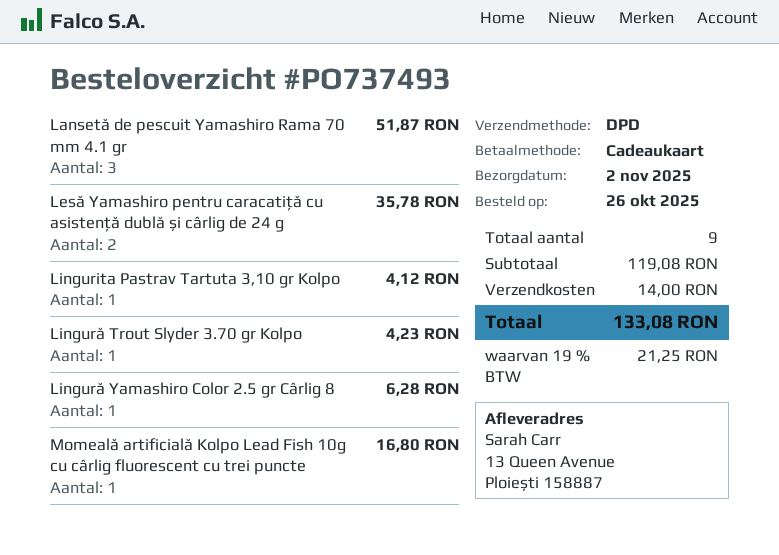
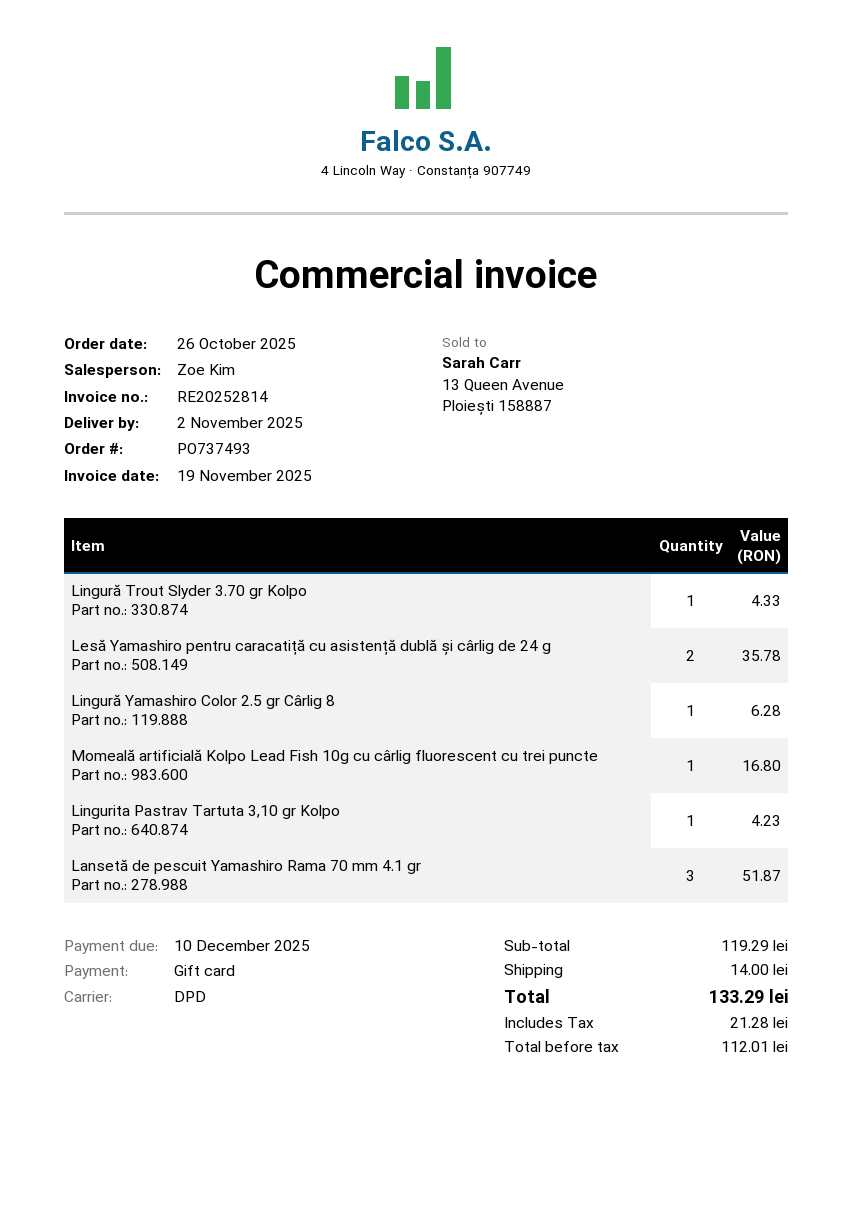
Lingurita Pastrav Tartuta 3,10 gr Kolpo: 1 for 4.12 -> 1 for 4.23
Lingură Trout Slyder 3.70 gr Kolpo: 1 for 4.23 -> 1 for 4.33
subtotal: 119.08 -> 119.29
tax: 21.25 -> 21.28
total: 133.08 -> 133.29

